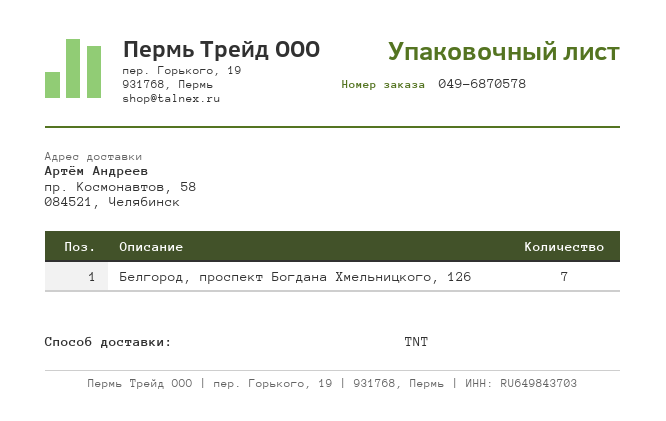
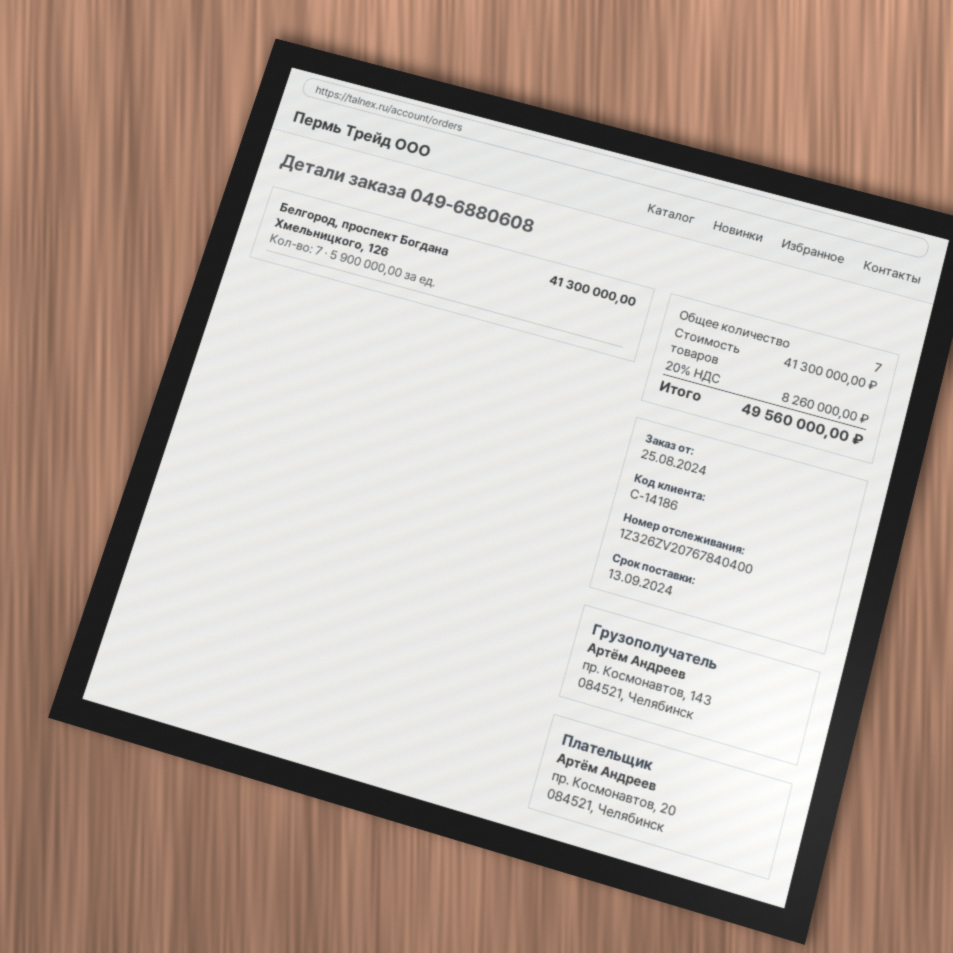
order number: 049-6870578 -> 049-6880608
ship to: пр. Космонавтов, 58, 084521, Челябинск -> пр. Космонавтов, 143, 084521, Челябинск

